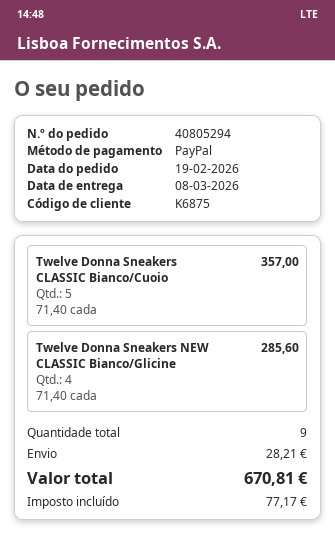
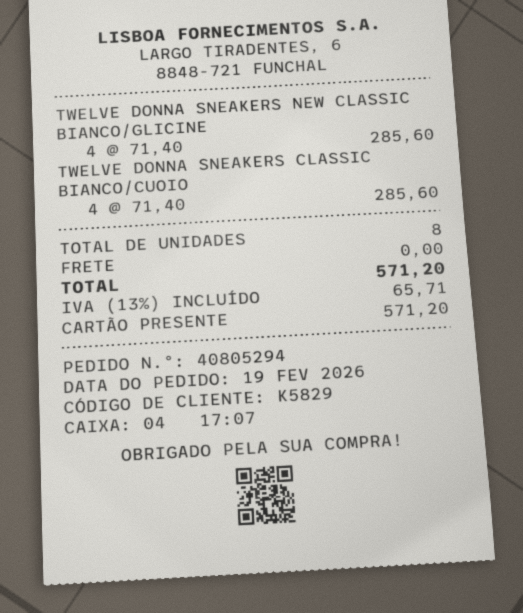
customer number: K6875 -> K5829
payment method: PayPal -> gift card
Twelve Donna Sneakers CLASSIC Bianco/Cuoio: 5 x 71.40 = 357.00 -> 4 x 71.40 = 285.60
total quantity: 9 -> 8
shipping: 28.21 -> 0.00
tax: 77.17 -> 65.71
total: 670.81 -> 571.20

